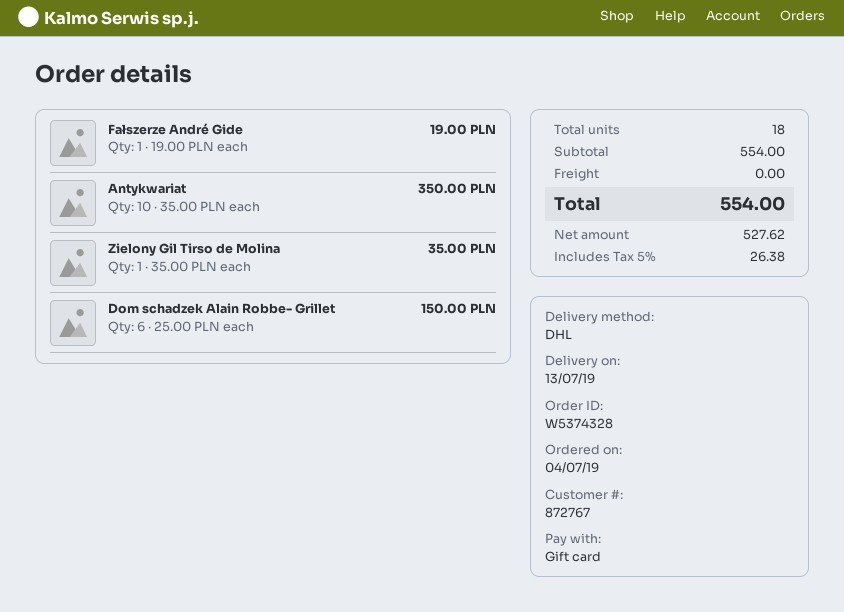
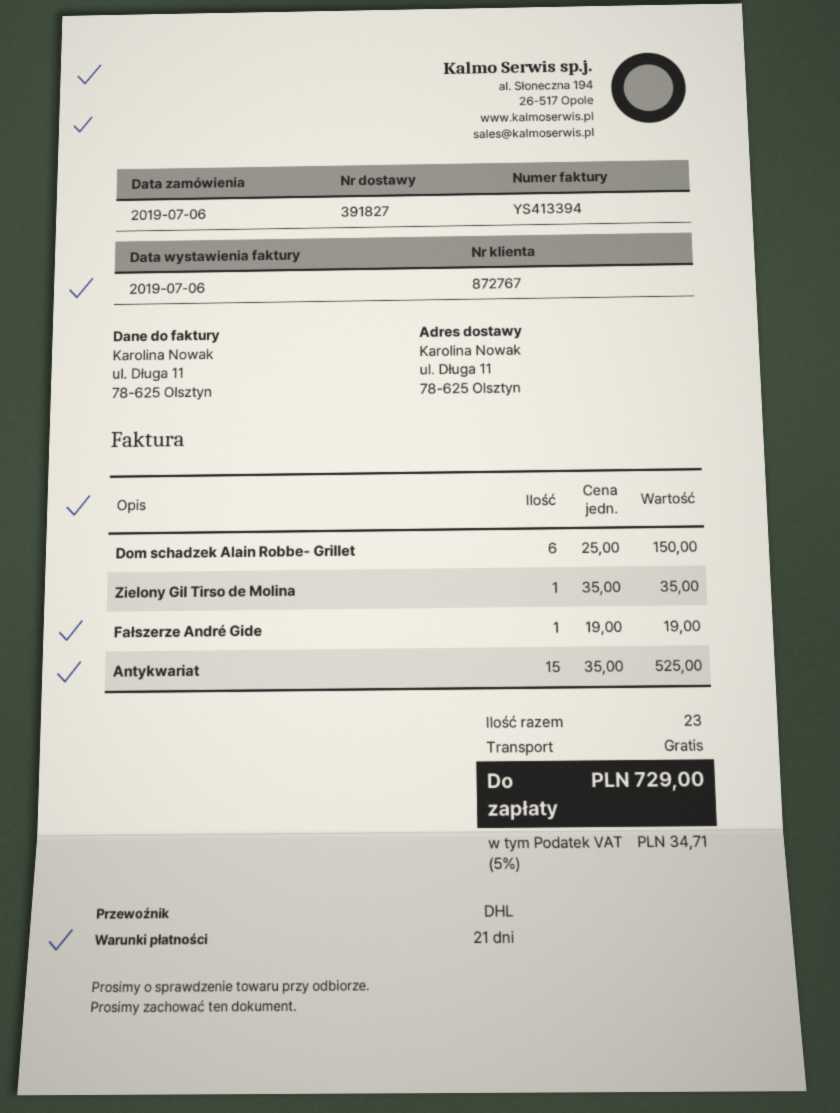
order date: 2019-07-04 -> 2019-07-06
Antykwariat: 10 x 35.00 = 350.00 -> 15 x 35.00 = 525.00
total quantity: 18 -> 23
tax: 5% = 26.38 -> 5% = 34.71
total: 554.00 -> 729.00

